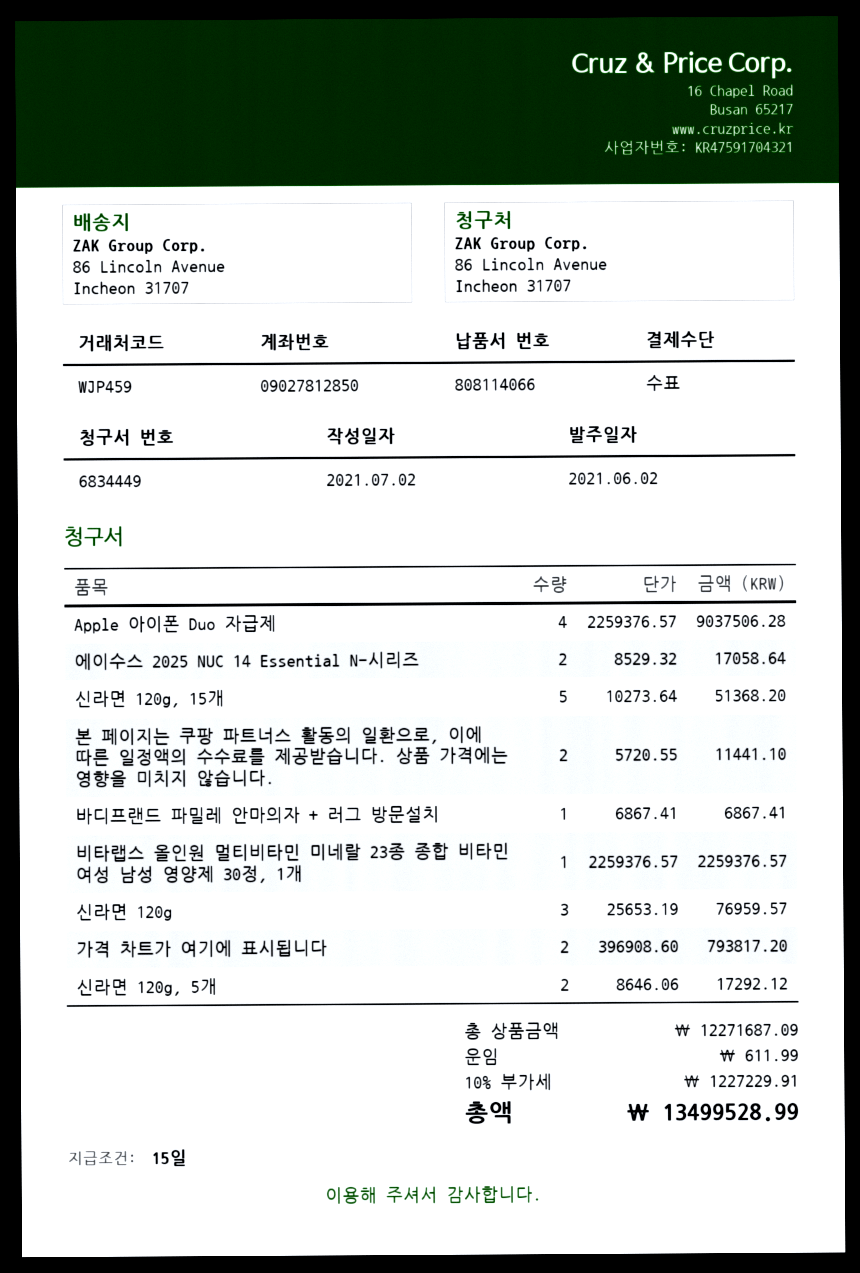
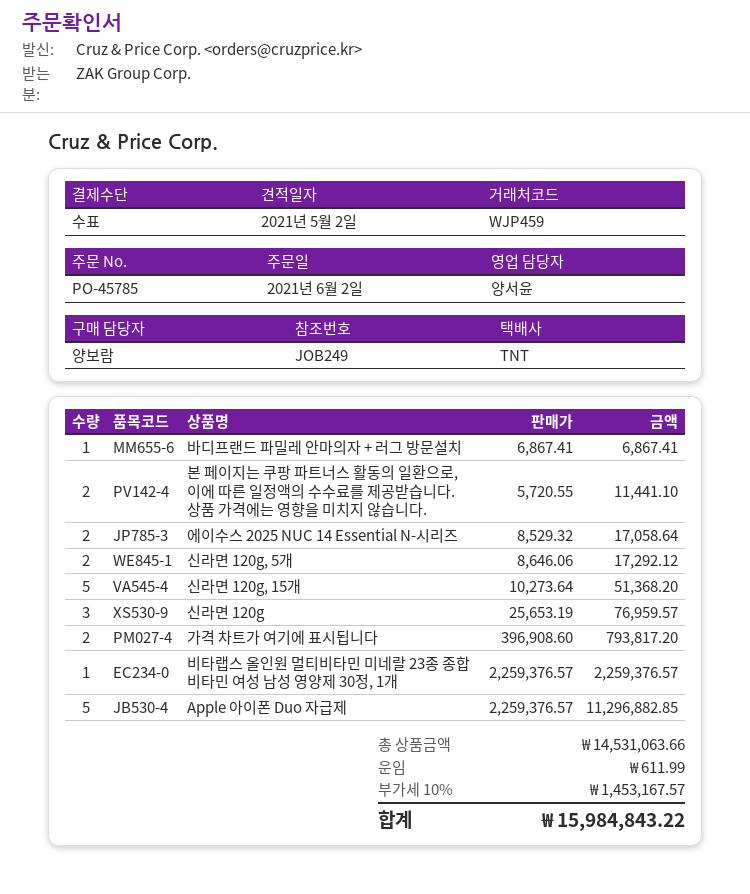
Apple 아이폰 Duo 자급제: 4 x 2259376.57 = 9037506.28 -> 5 x 2259376.57 = 11296882.85
subtotal: 12271687.09 -> 14531063.66
tax: 10% = 1227229.91 -> 10% = 1453167.57
total: 13499528.99 -> 15984843.22

